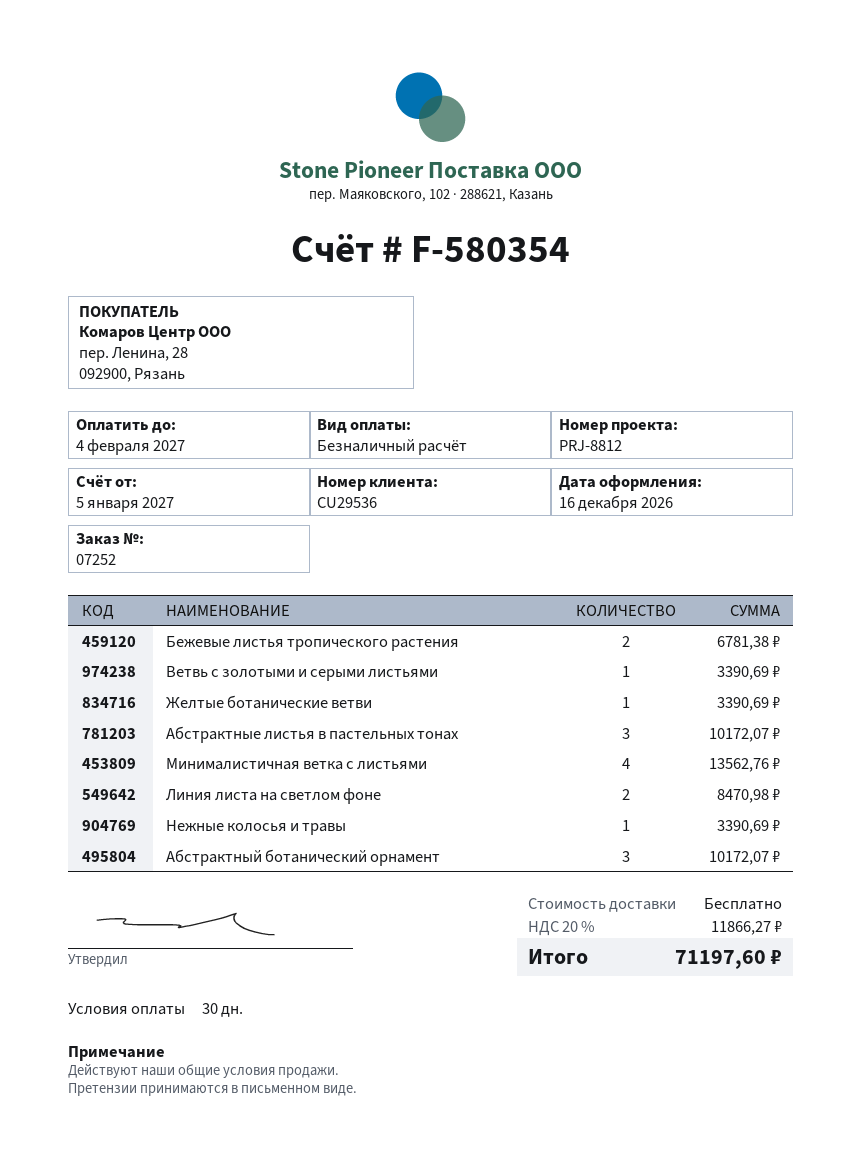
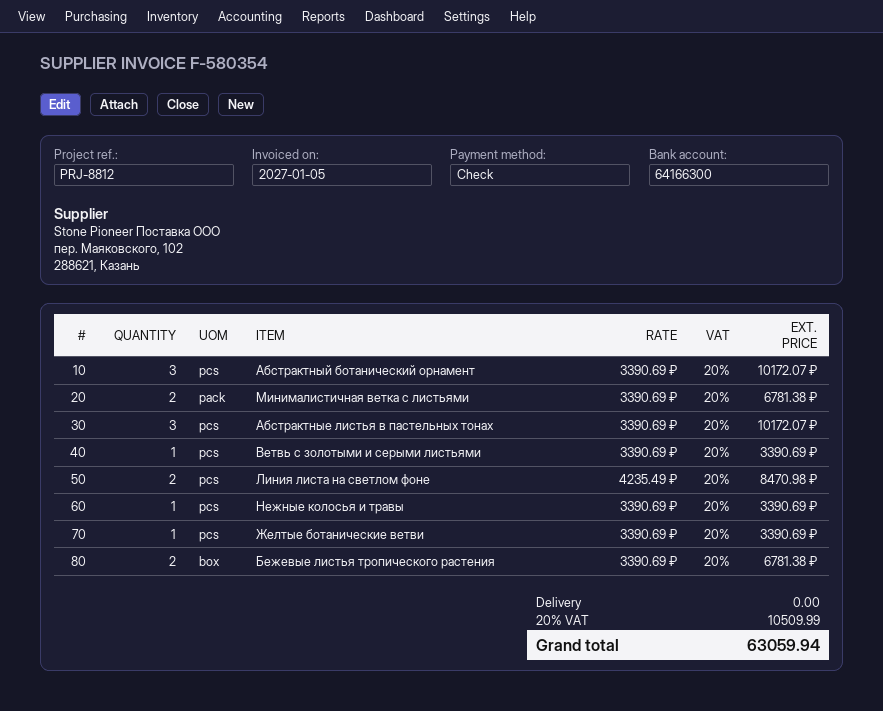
payment method: bank transfer -> cheque
Минималистичная ветка с листьями: 4 for 13562.76 -> 2 for 6781.38
tax: 20% = 11866.27 -> 20% = 10509.99
total: 71197.60 -> 63059.94

